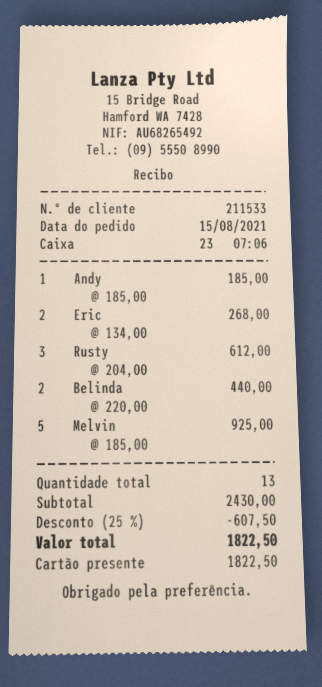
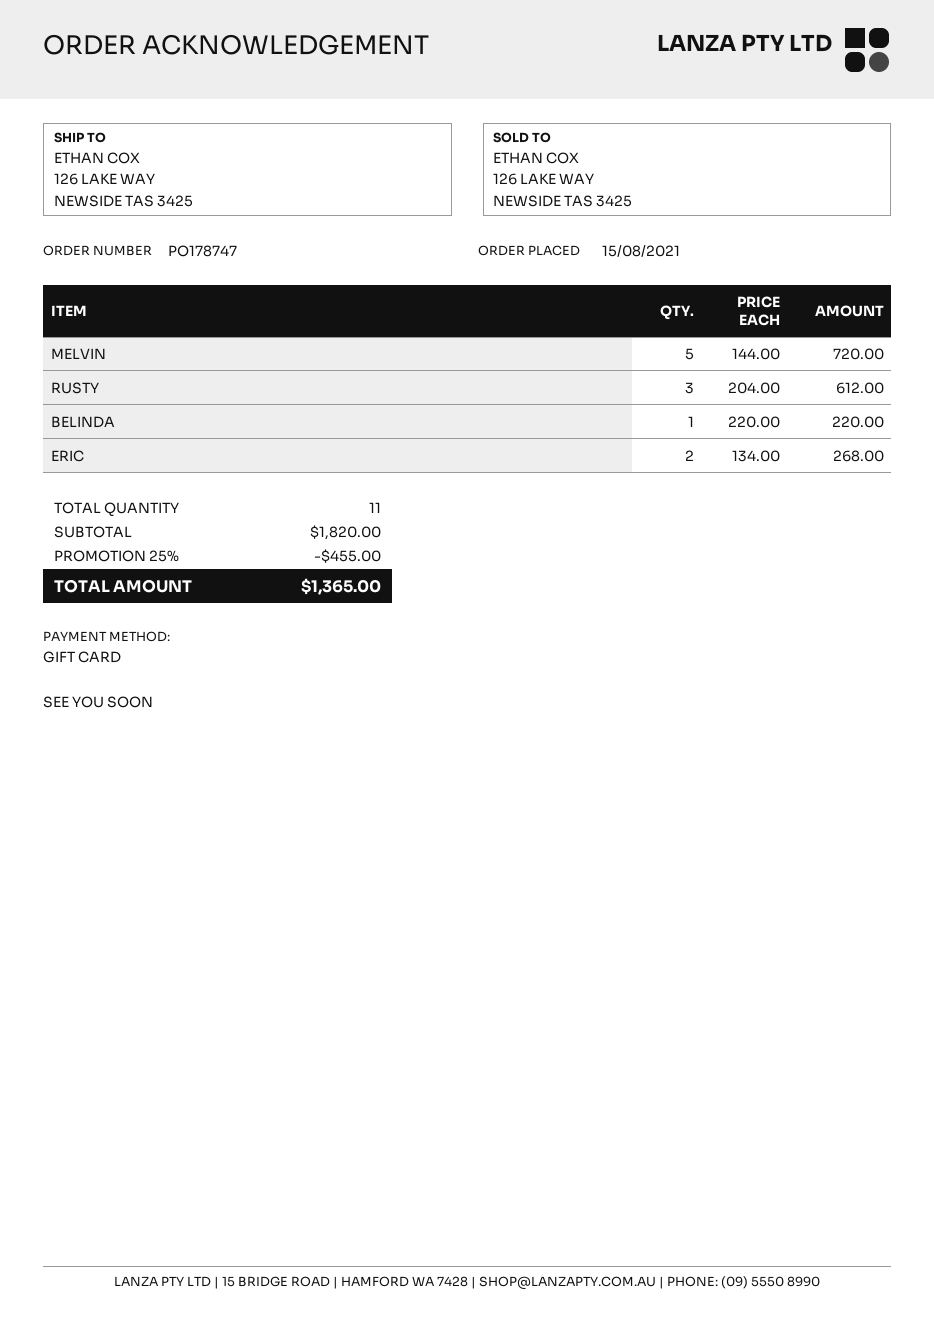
Andy: 1 x 185.00 = 185.00 -> none
Belinda: 2 x 220.00 = 440.00 -> 1 x 220.00 = 220.00
Melvin: 5 x 185.00 = 925.00 -> 5 x 144.00 = 720.00
total quantity: 13 -> 11
subtotal: 2430.00 -> 1820.00
discount: 25% = 607.50 -> 25% = 455.00
total: 1822.50 -> 1365.00

